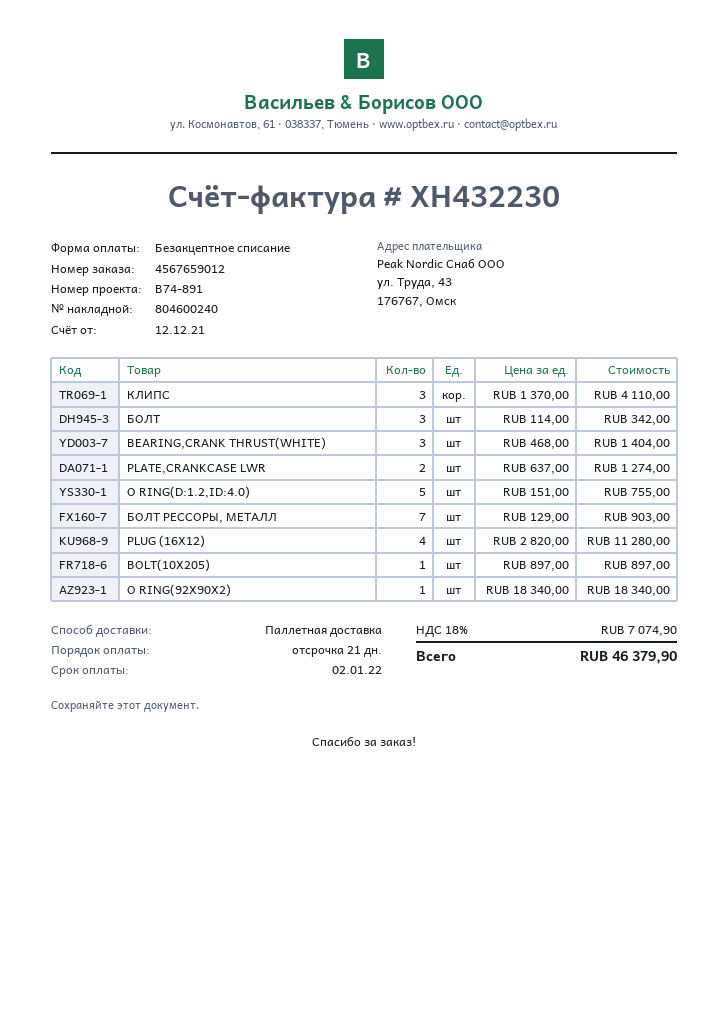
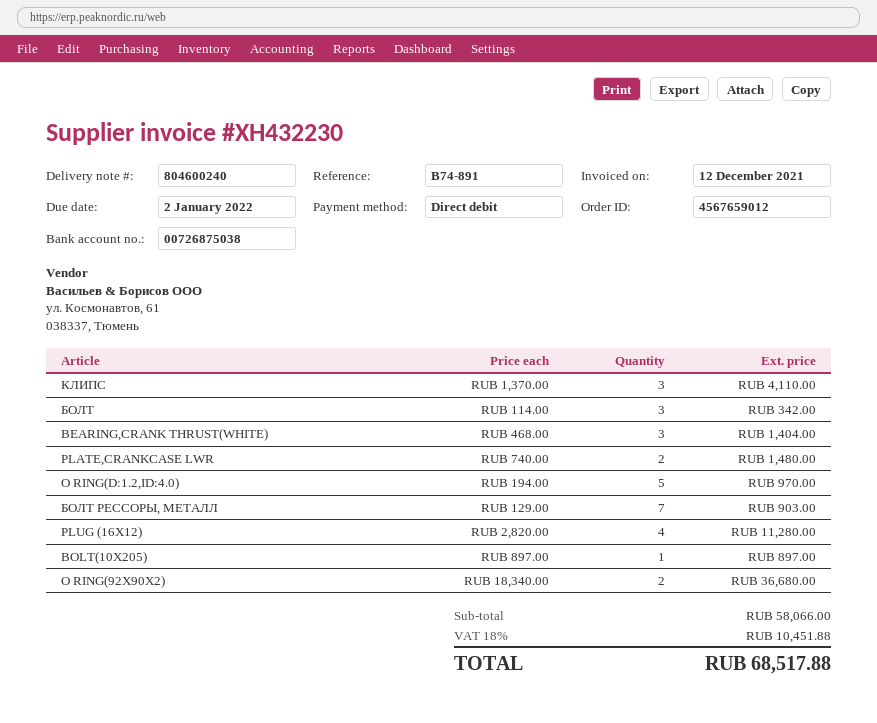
PLATE,CRANKCASE LWR: 2 x 637.00 = 1274.00 -> 2 x 740.00 = 1480.00
O RING(D:1.2,ID:4.0): 5 x 151.00 = 755.00 -> 5 x 194.00 = 970.00
O RING(92X90X2): 1 x 18340.00 = 18340.00 -> 2 x 18340.00 = 36680.00
tax: 18% = 7074.90 -> 18% = 10451.88
total: 46379.90 -> 68517.88

